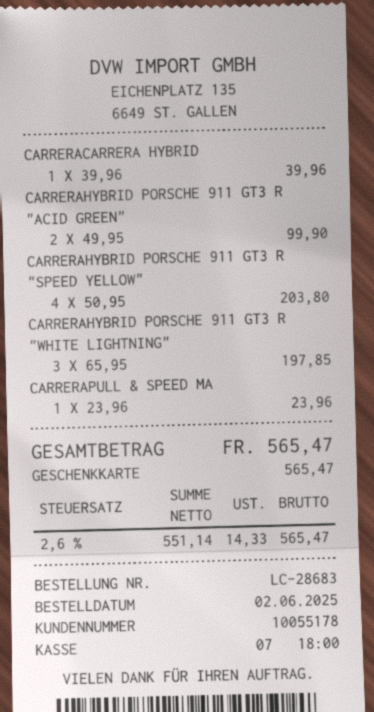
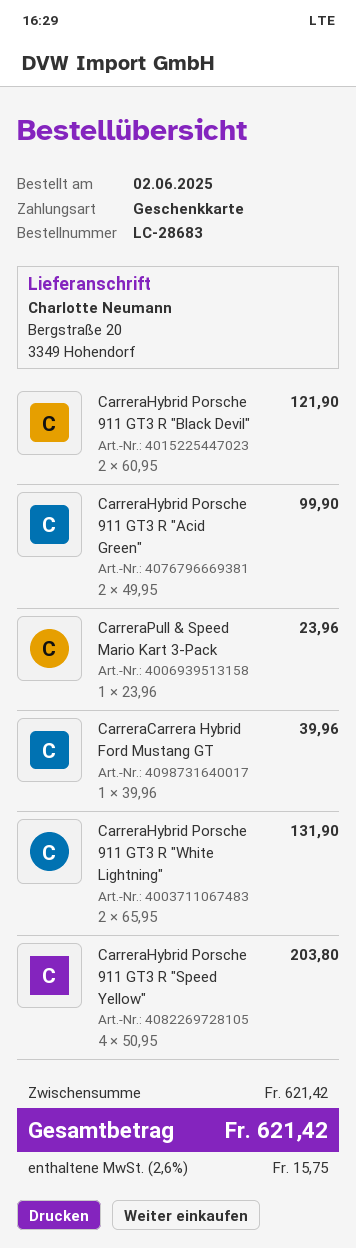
CARRERAHYBRID PORSCHE 911 GT3 R "WHITE LIGHTNING": 3 x 65.95 = 197.85 -> 2 x 65.95 = 131.90
CarreraHybrid Porsche 911 GT3 R "Black Devil": none -> 2 x 60.95 = 121.90
tax: 2.6% = 14.33 -> 2.6% = 15.75
total: 565.47 -> 621.42

